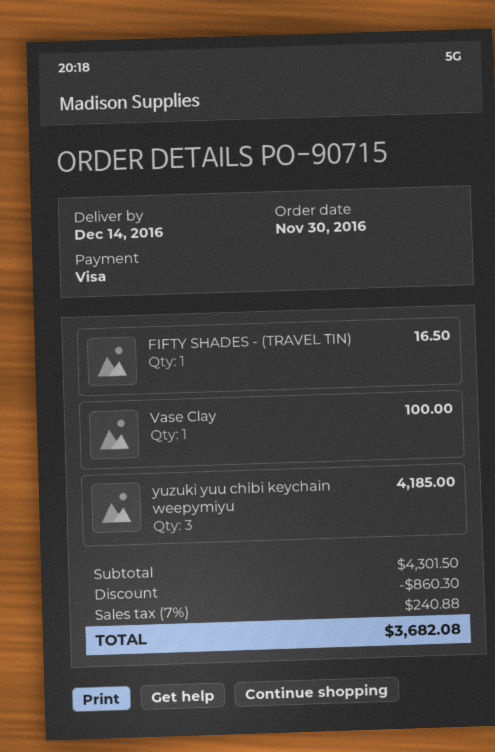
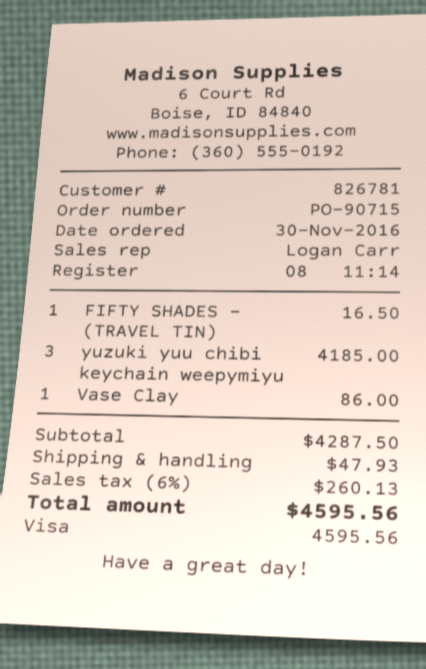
Vase Clay: 1 for 100.00 -> 1 for 86.00
subtotal: 4301.50 -> 4287.50
discount: 860.30 -> none
shipping: none -> 47.93
tax: 7% = 240.88 -> 6% = 260.13
total: 3682.08 -> 4595.56

